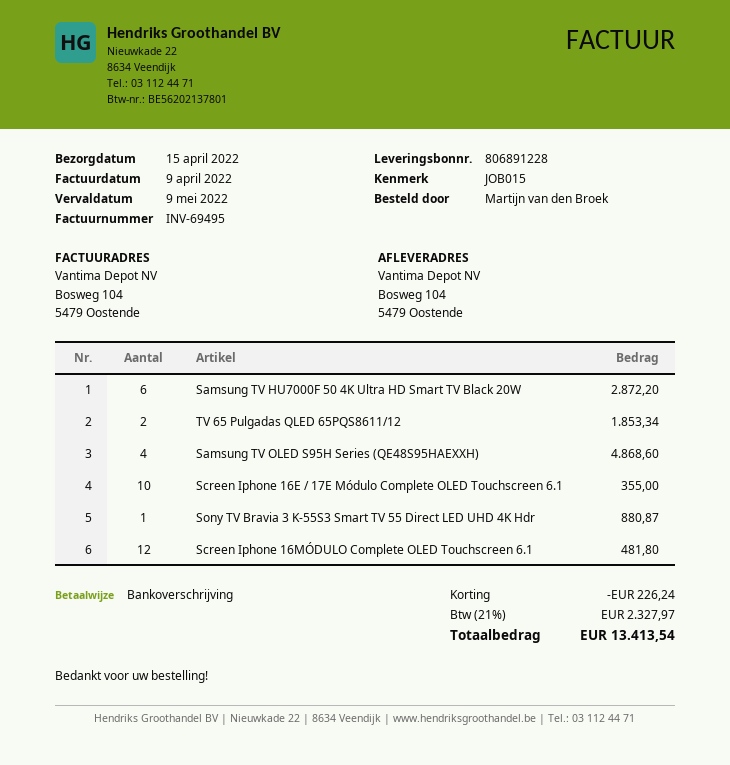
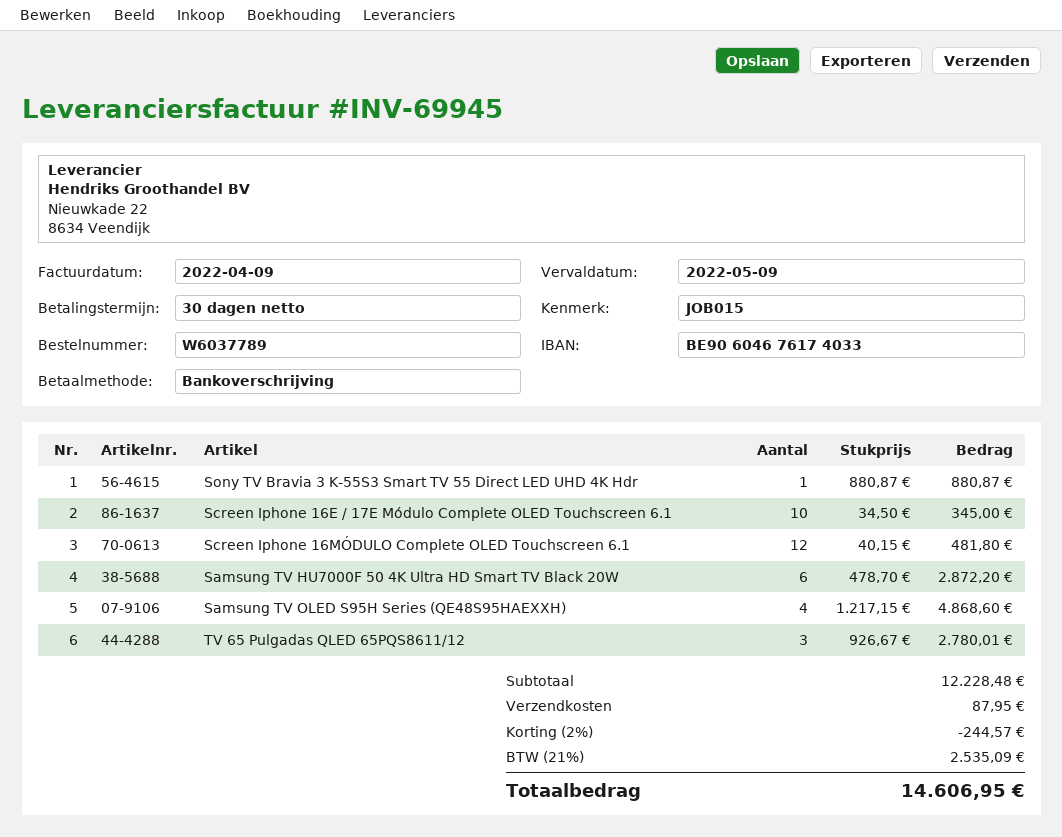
invoice number: INV-69495 -> INV-69945
TV 65 Pulgadas QLED 65PQS8611/12: 2 for 1853.34 -> 3 for 2780.01
Screen Iphone 16E / 17E Módulo Complete OLED Touchscreen 6.1: 10 for 355.00 -> 10 for 345.00
discount: 226.24 -> 244.57
shipping: none -> 87.95
tax: 21% = 2327.97 -> 21% = 2535.09
total: 13413.54 -> 14606.95

